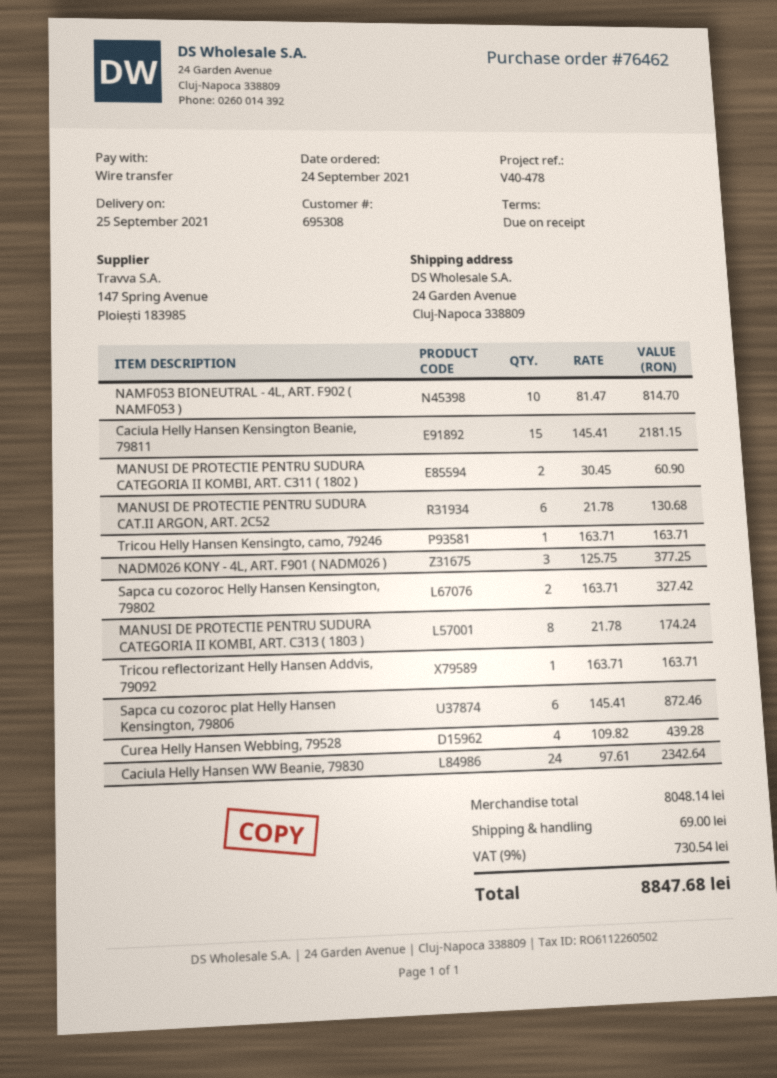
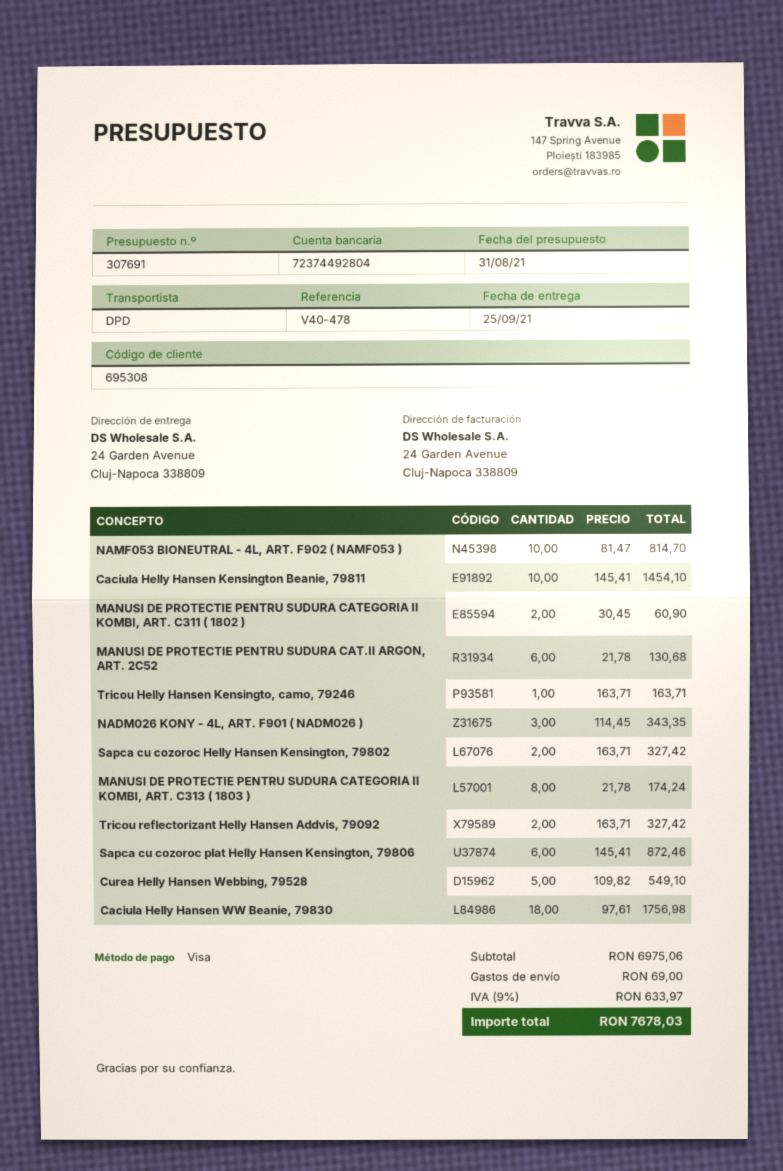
payment method: bank transfer -> Visa
Caciula Helly Hansen Kensington Beanie, 79811: 15 x 145.41 = 2181.15 -> 10 x 145.41 = 1454.10
NADM026 KONY - 4L, ART. F901 ( NADM026 ): 3 x 125.75 = 377.25 -> 3 x 114.45 = 343.35
Tricou reflectorizant Helly Hansen Addvis, 79092: 1 x 163.71 = 163.71 -> 2 x 163.71 = 327.42
Curea Helly Hansen Webbing, 79528: 4 x 109.82 = 439.28 -> 5 x 109.82 = 549.10
Caciula Helly Hansen WW Beanie, 79830: 24 x 97.61 = 2342.64 -> 18 x 97.61 = 1756.98
subtotal: 8048.14 -> 6975.06
tax: 9% = 730.54 -> 9% = 633.97
total: 8847.68 -> 7678.03

